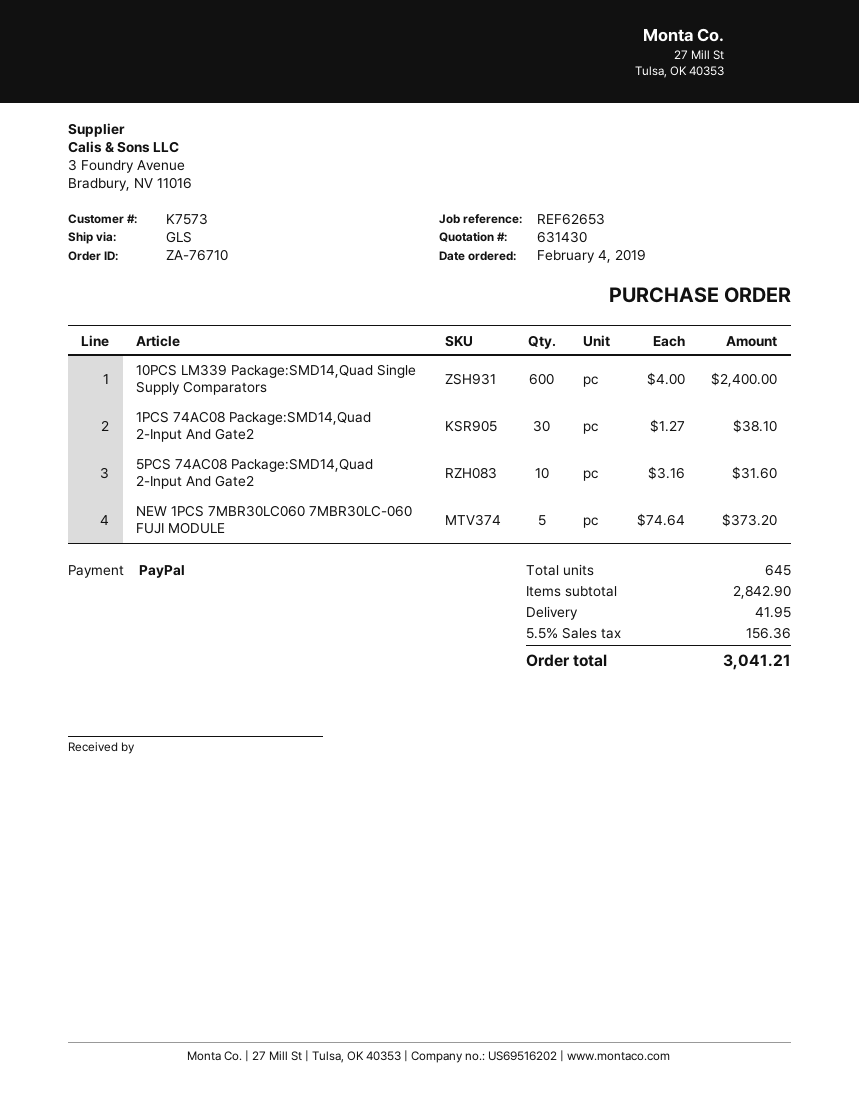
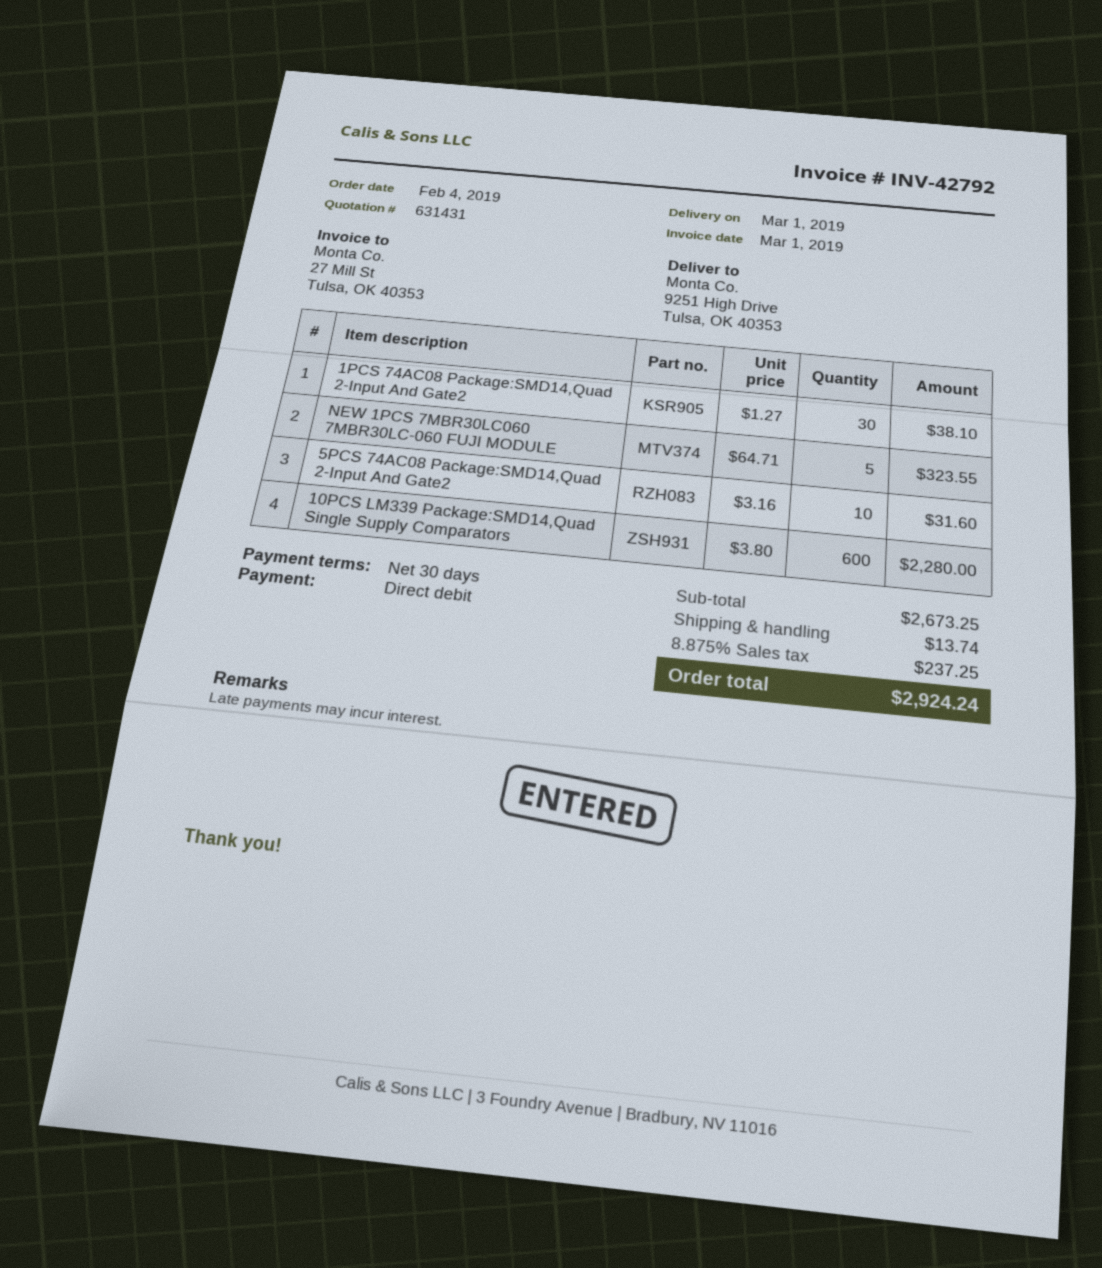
quote number: 631430 -> 631431
payment method: PayPal -> direct debit
10PCS LM339 Package:SMD14,Quad Single Supply Comparators: 600 x 4.00 = 2400.00 -> 600 x 3.80 = 2280.00
NEW 1PCS 7MBR30LC060 7MBR30LC-060 FUJI MODULE: 5 x 74.64 = 373.20 -> 5 x 64.71 = 323.55
subtotal: 2842.90 -> 2673.25
shipping: 41.95 -> 13.74
tax: 5.5% = 156.36 -> 8.875% = 237.25
total: 3041.21 -> 2924.24

